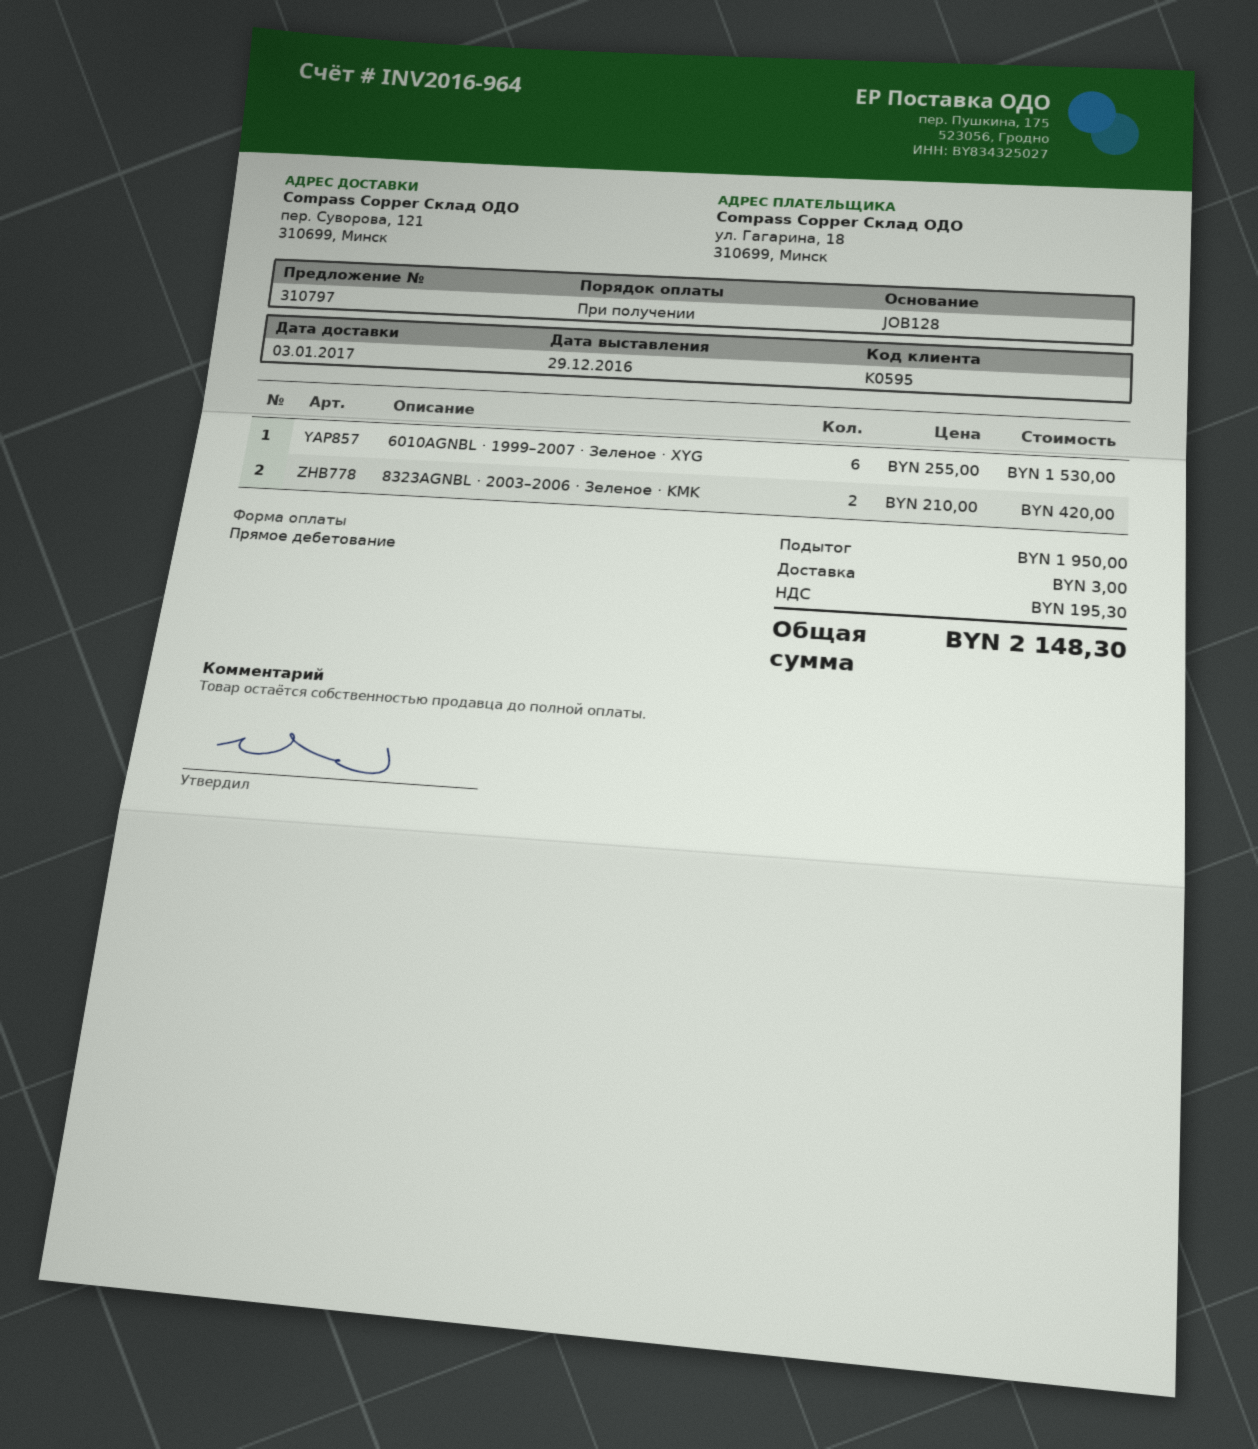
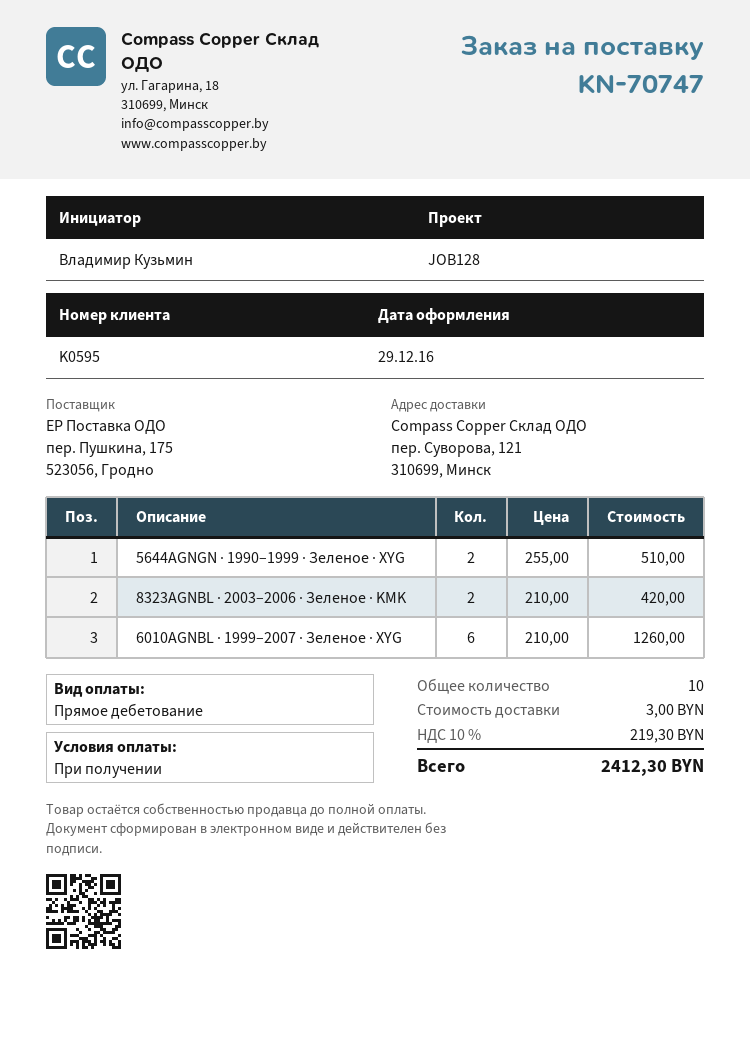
6010AGNBL · 1999–2007 · Зеленое · XYG: 6 x 255.00 = 1530.00 -> 6 x 210.00 = 1260.00
5644AGNGN · 1990–1999 · Зеленое · XYG: none -> 2 x 255.00 = 510.00
tax: 195.30 -> 219.30
total: 2148.30 -> 2412.30

